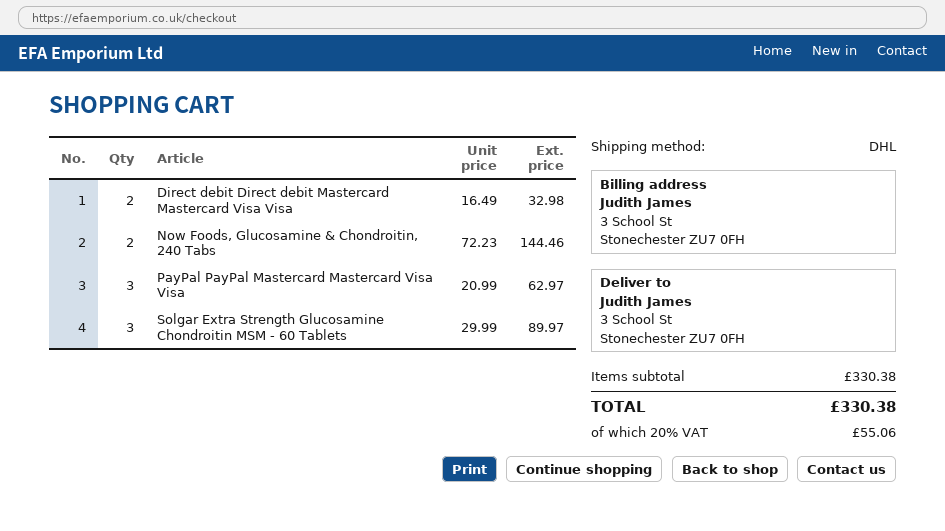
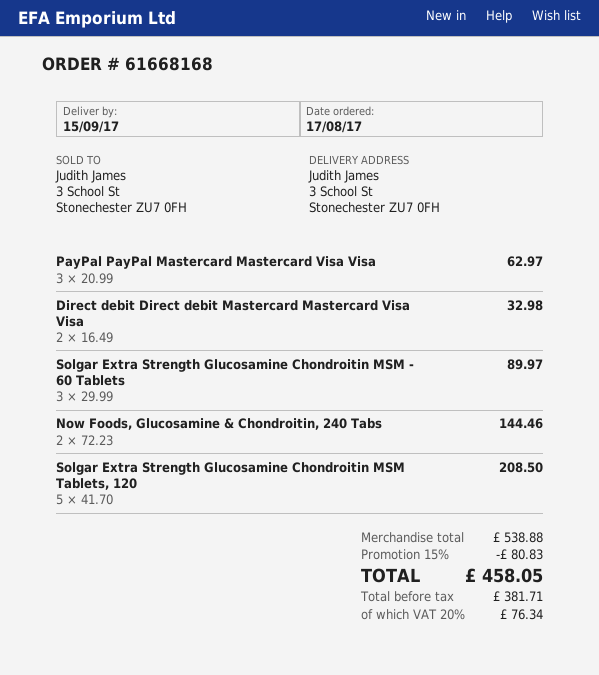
Solgar Extra Strength Glucosamine Chondroitin MSM Tablets, 120: none -> 5 x 41.70 = 208.50
subtotal: 330.38 -> 538.88
discount: none -> 15% = 80.83
tax: 20% = 55.06 -> 20% = 76.34
total: 330.38 -> 458.05

